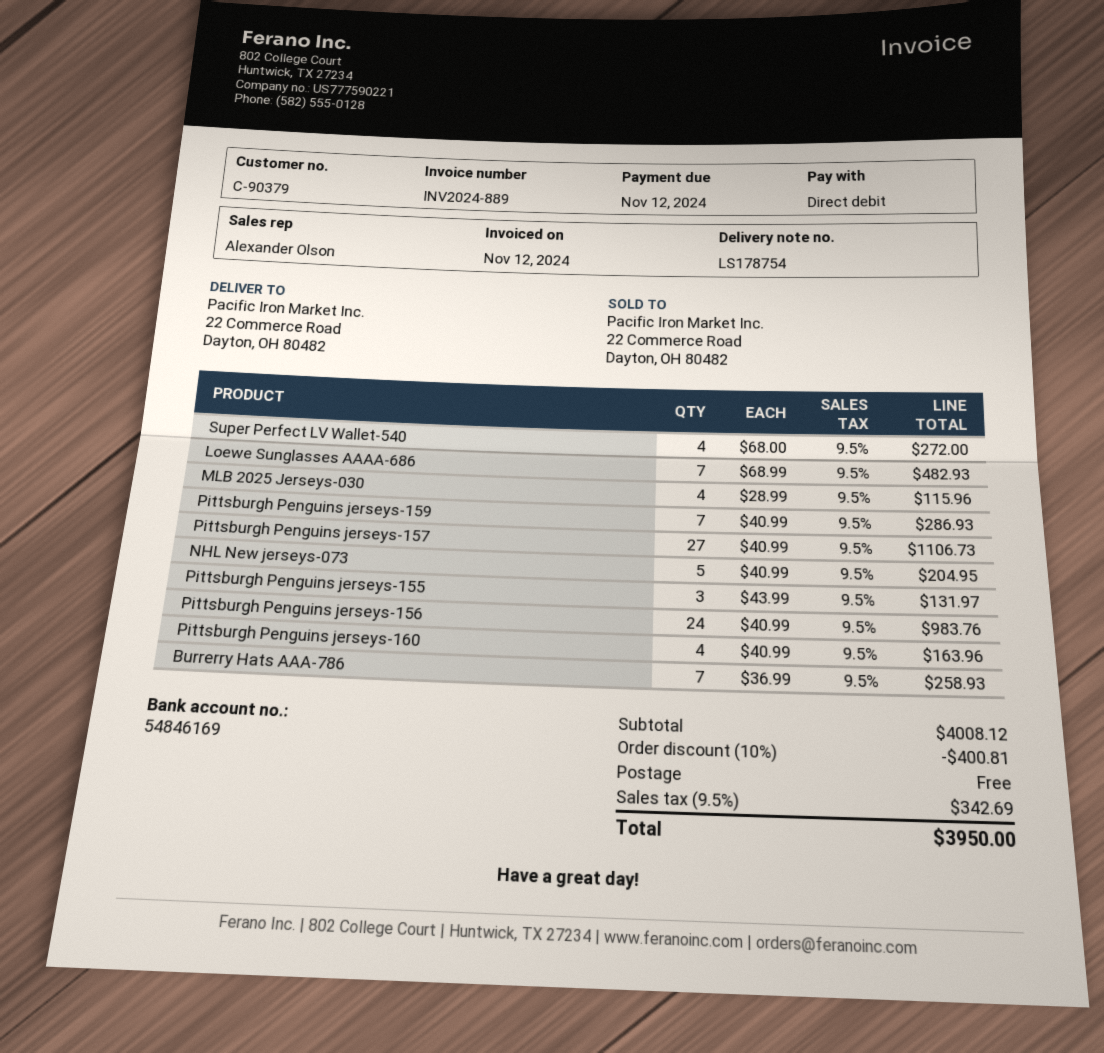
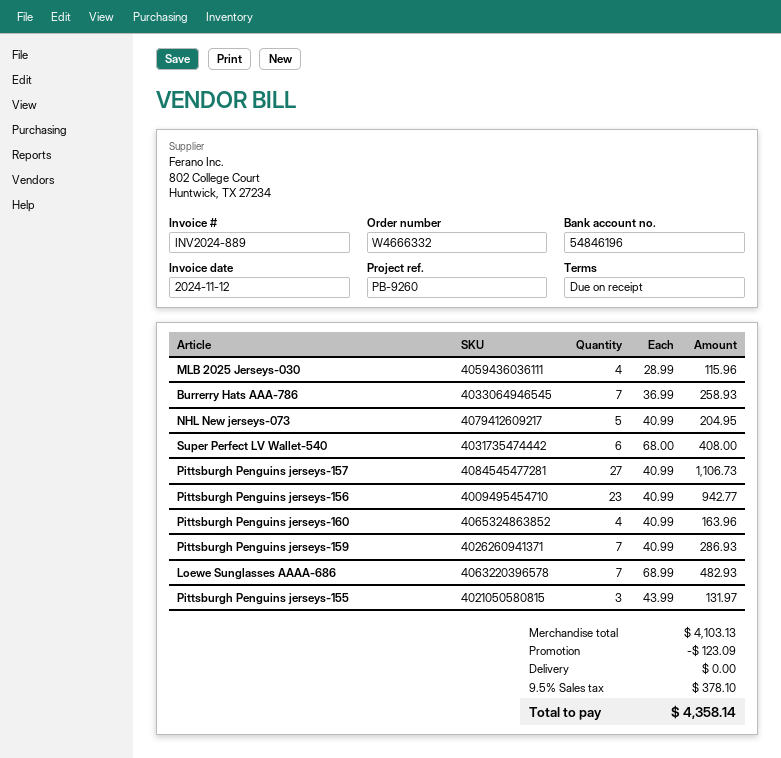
bank account: 54846169 -> 54846196
Super Perfect LV Wallet-540: 4 x 68.00 = 272.00 -> 6 x 68.00 = 408.00
Pittsburgh Penguins jerseys-156: 24 x 40.99 = 983.76 -> 23 x 40.99 = 942.77
subtotal: 4008.12 -> 4103.13
discount: 400.81 -> 123.09
tax: 9.5% = 342.69 -> 9.5% = 378.10
total: 3950.00 -> 4358.14

